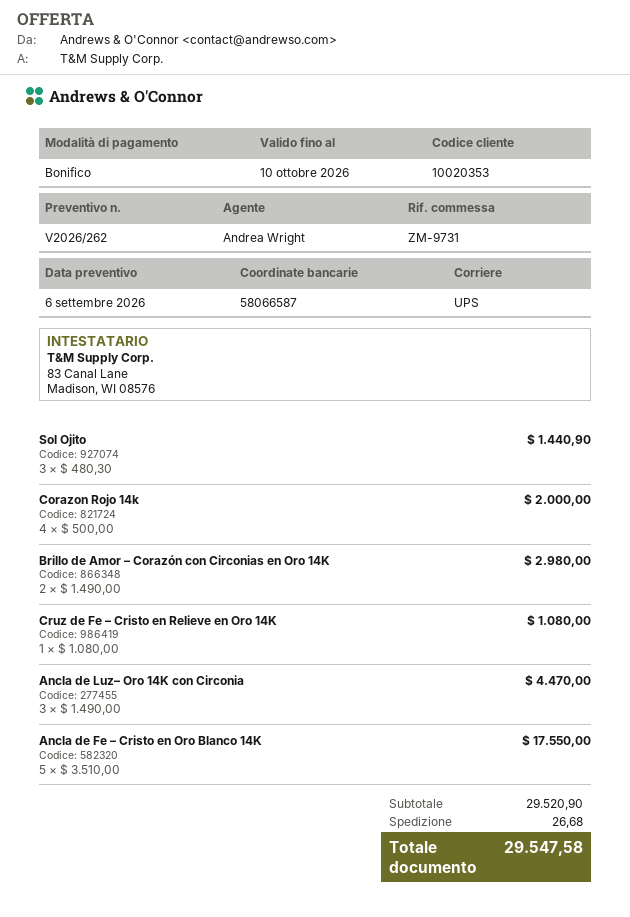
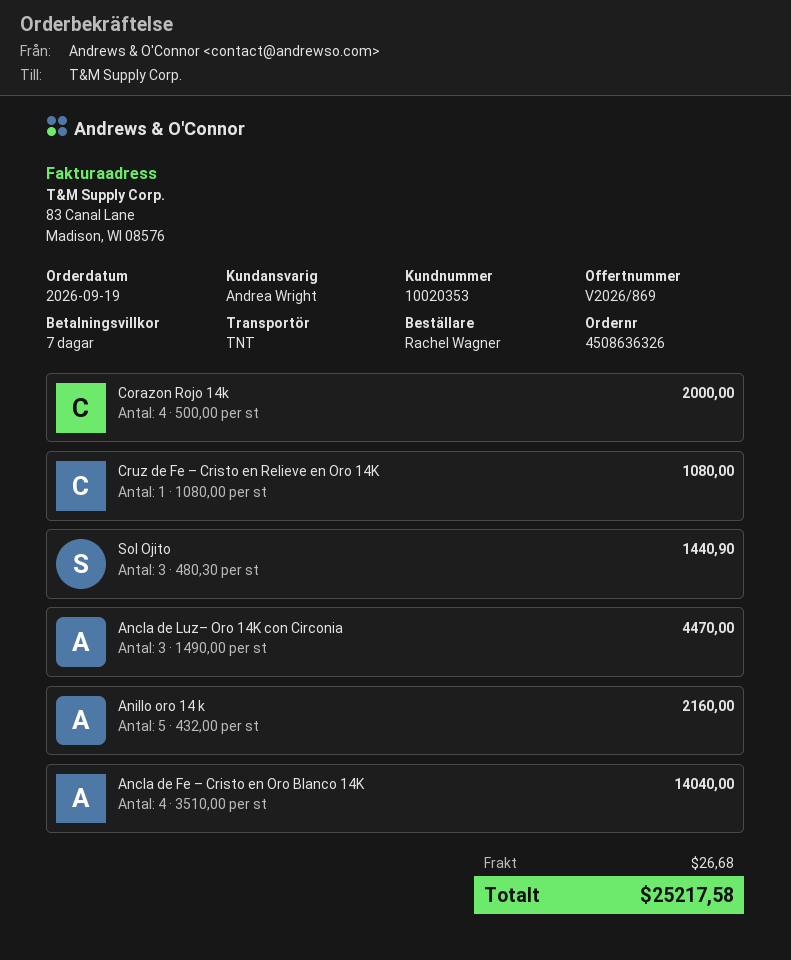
quote number: V2026/262 -> V2026/869
shipping method: UPS -> TNT
Brillo de Amor – Corazón con Circonias en Oro 14K: 2 x 1490.00 = 2980.00 -> none
Ancla de Fe – Cristo en Oro Blanco 14K: 5 x 3510.00 = 17550.00 -> 4 x 3510.00 = 14040.00
Anillo oro 14 k: none -> 5 x 432.00 = 2160.00
total: 29547.58 -> 25217.58

